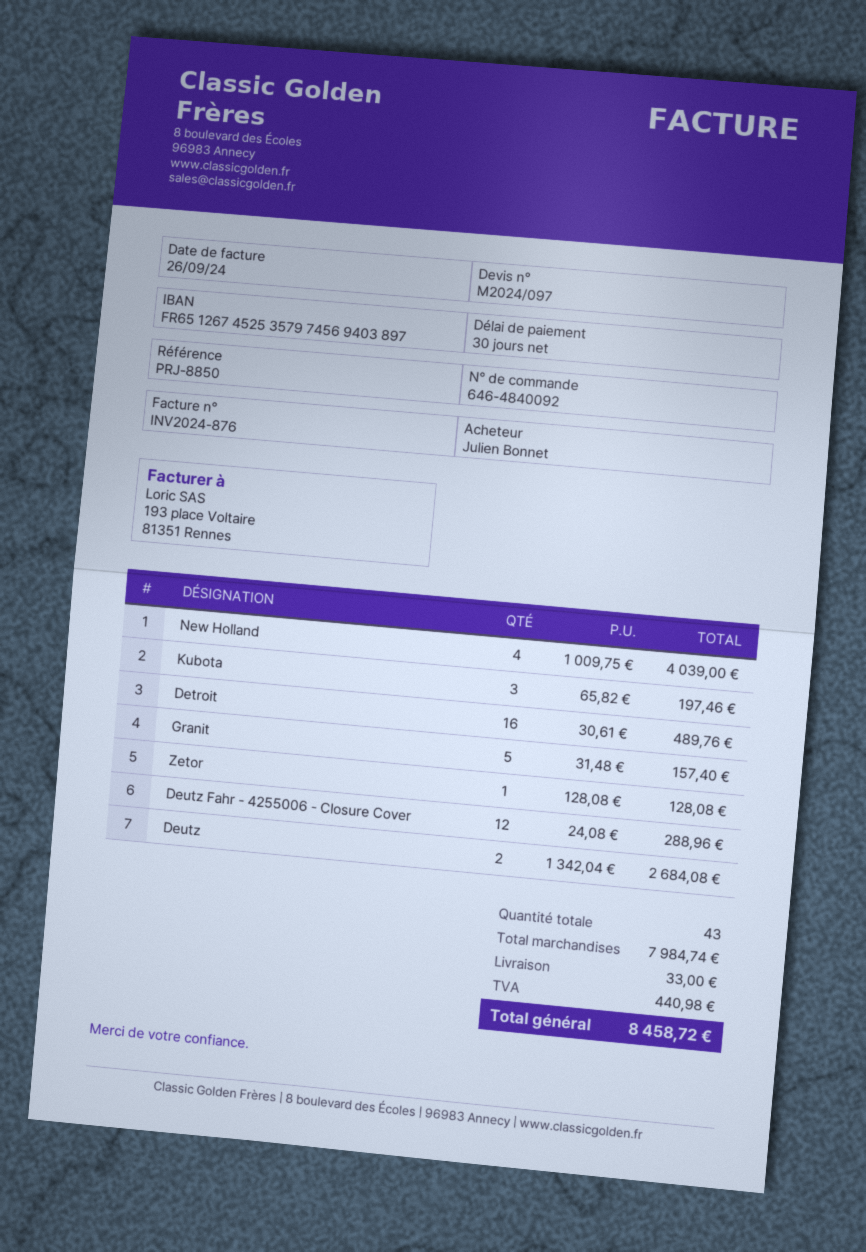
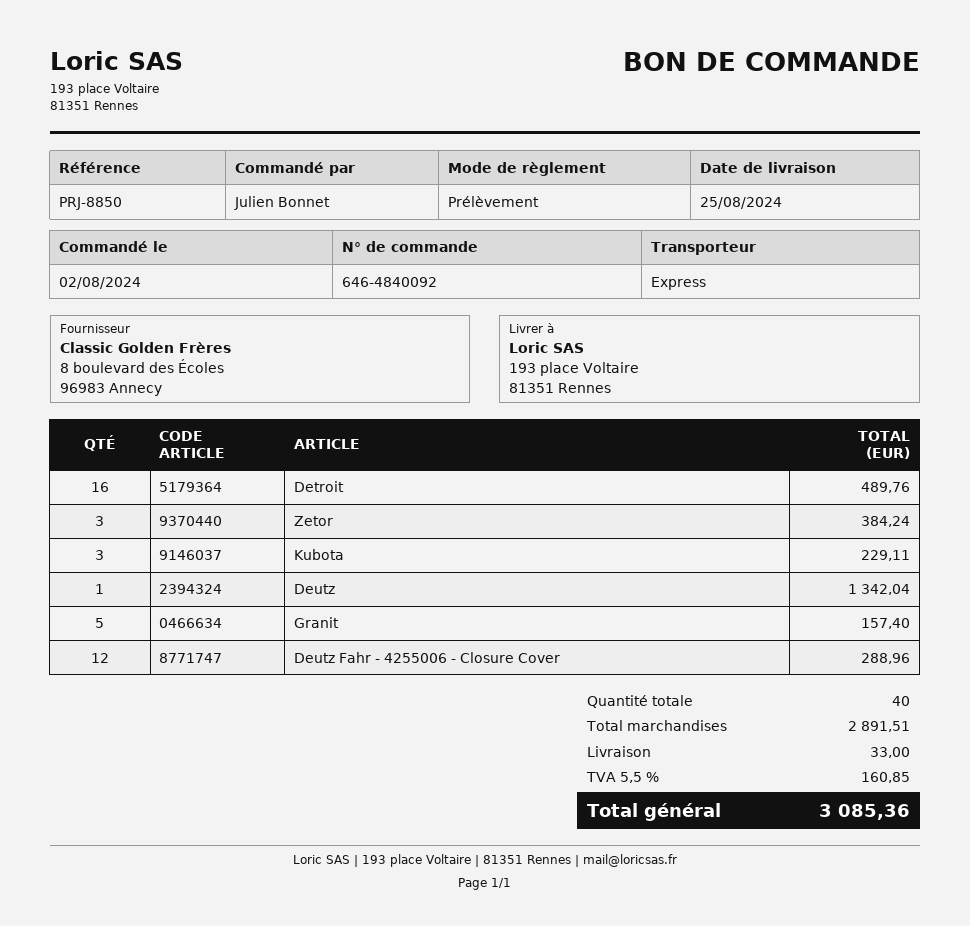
New Holland: 4 for 4039.00 -> none
Kubota: 3 for 197.46 -> 3 for 229.11
Zetor: 1 for 128.08 -> 3 for 384.24
Deutz: 2 for 2684.08 -> 1 for 1342.04
total quantity: 43 -> 40
subtotal: 7984.74 -> 2891.51
tax: 440.98 -> 160.85
total: 8458.72 -> 3085.36

